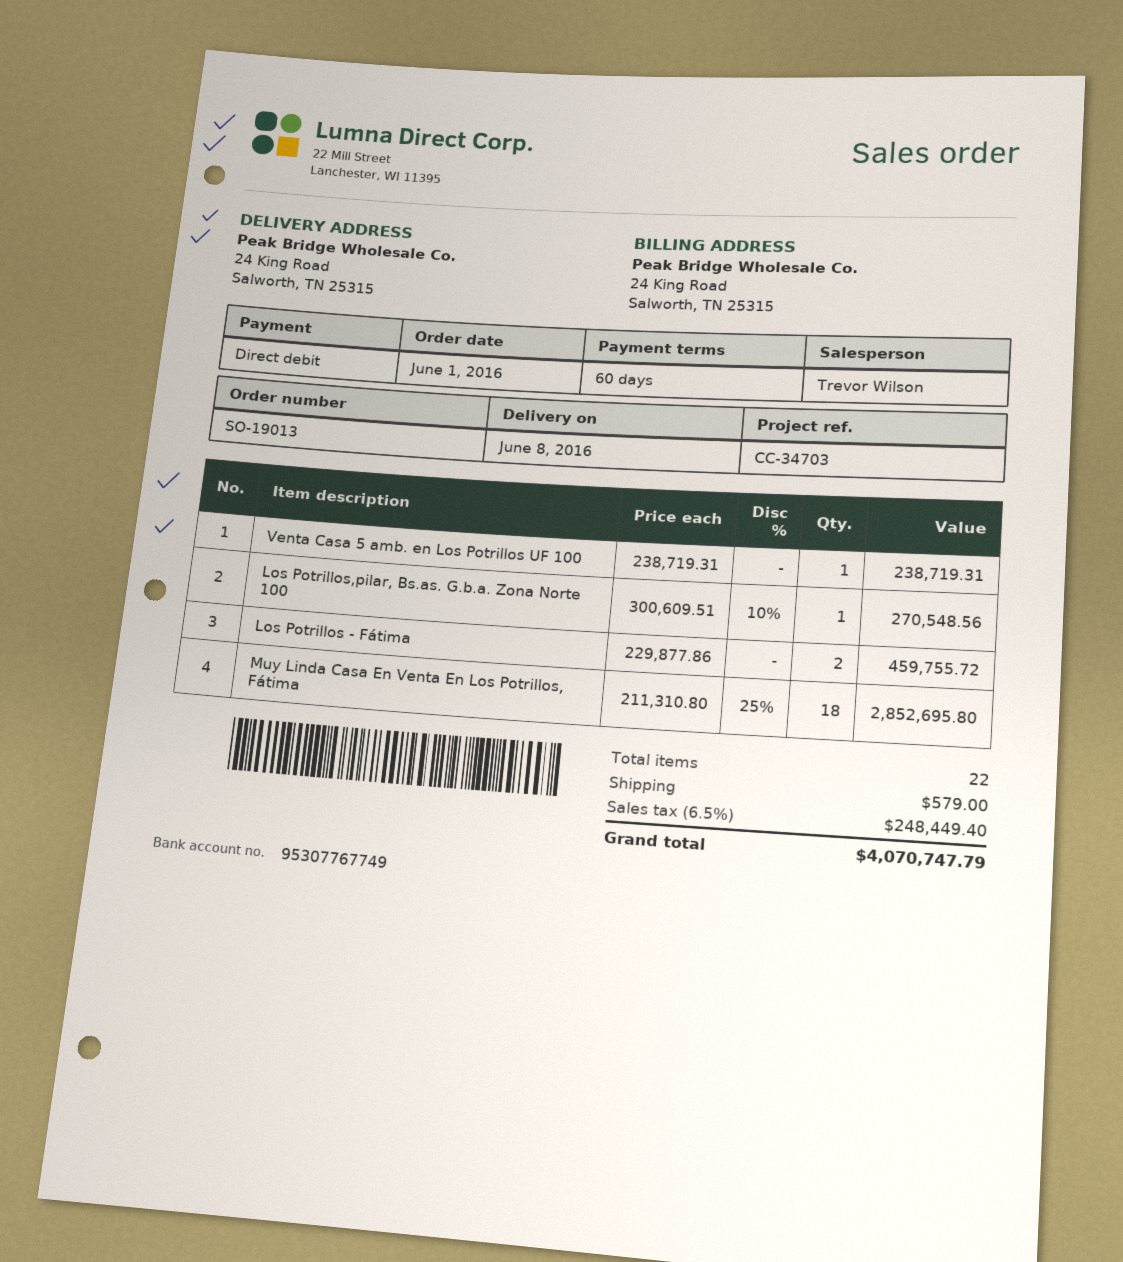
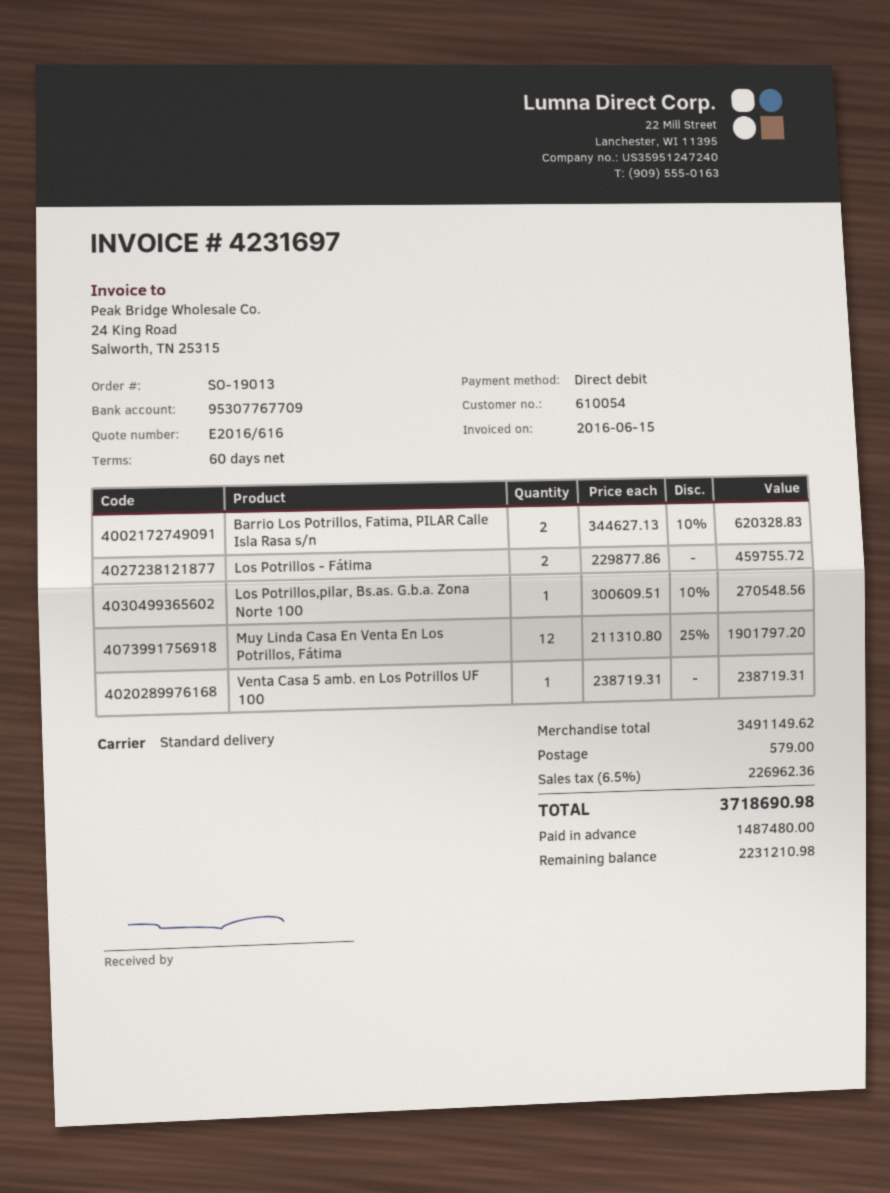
bank account: 95307767749 -> 95307767709
Muy Linda Casa En Venta En Los Potrillos, Fátima: 18 x 211310.80 - 25% = 2852695.80 -> 12 x 211310.80 - 25% = 1901797.20
Barrio Los Potrillos, Fatima, PILAR Calle Isla Rasa s/n: none -> 2 x 344627.13 - 10% = 620328.83
tax: 6.5% = 248449.40 -> 6.5% = 226962.36
total: 4070747.79 -> 3718690.98

